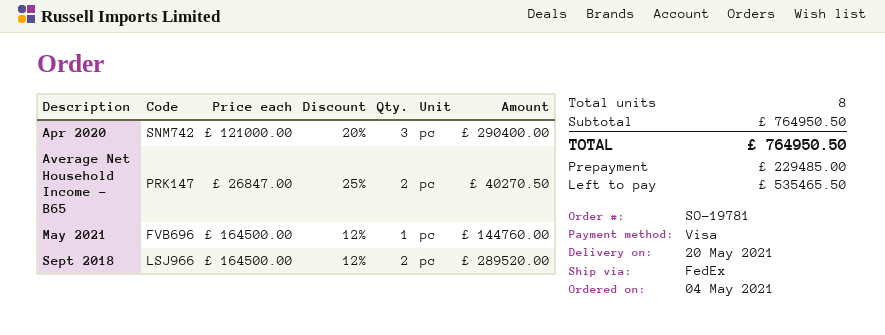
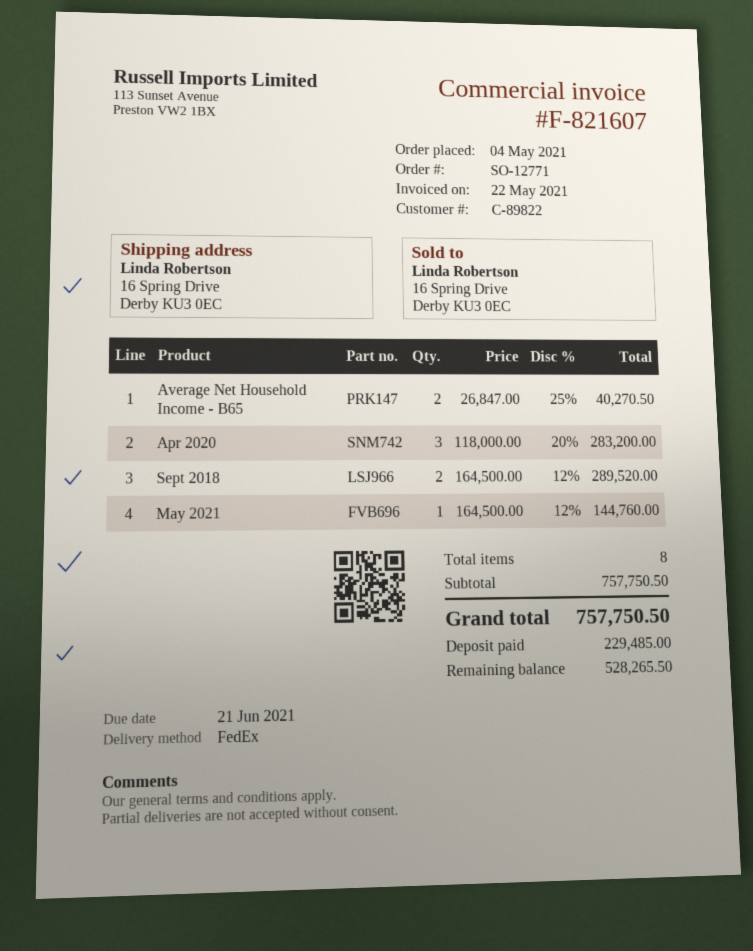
order number: SO-19781 -> SO-12771
Apr 2020: 3 x 121000.00 - 20% = 290400.00 -> 3 x 118000.00 - 20% = 283200.00
subtotal: 764950.50 -> 757750.50
total: 764950.50 -> 757750.50
balance: 535465.50 -> 528265.50

